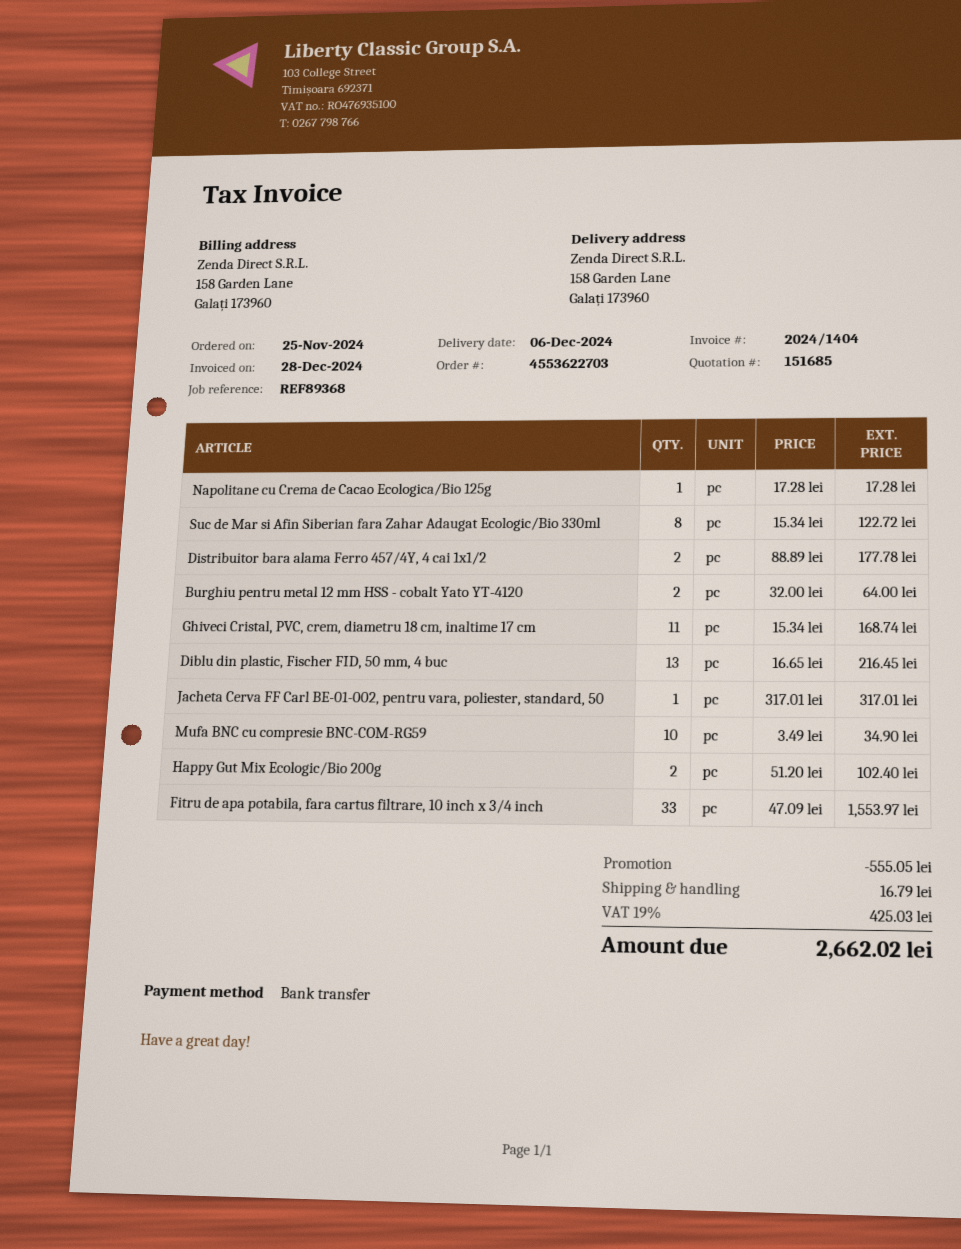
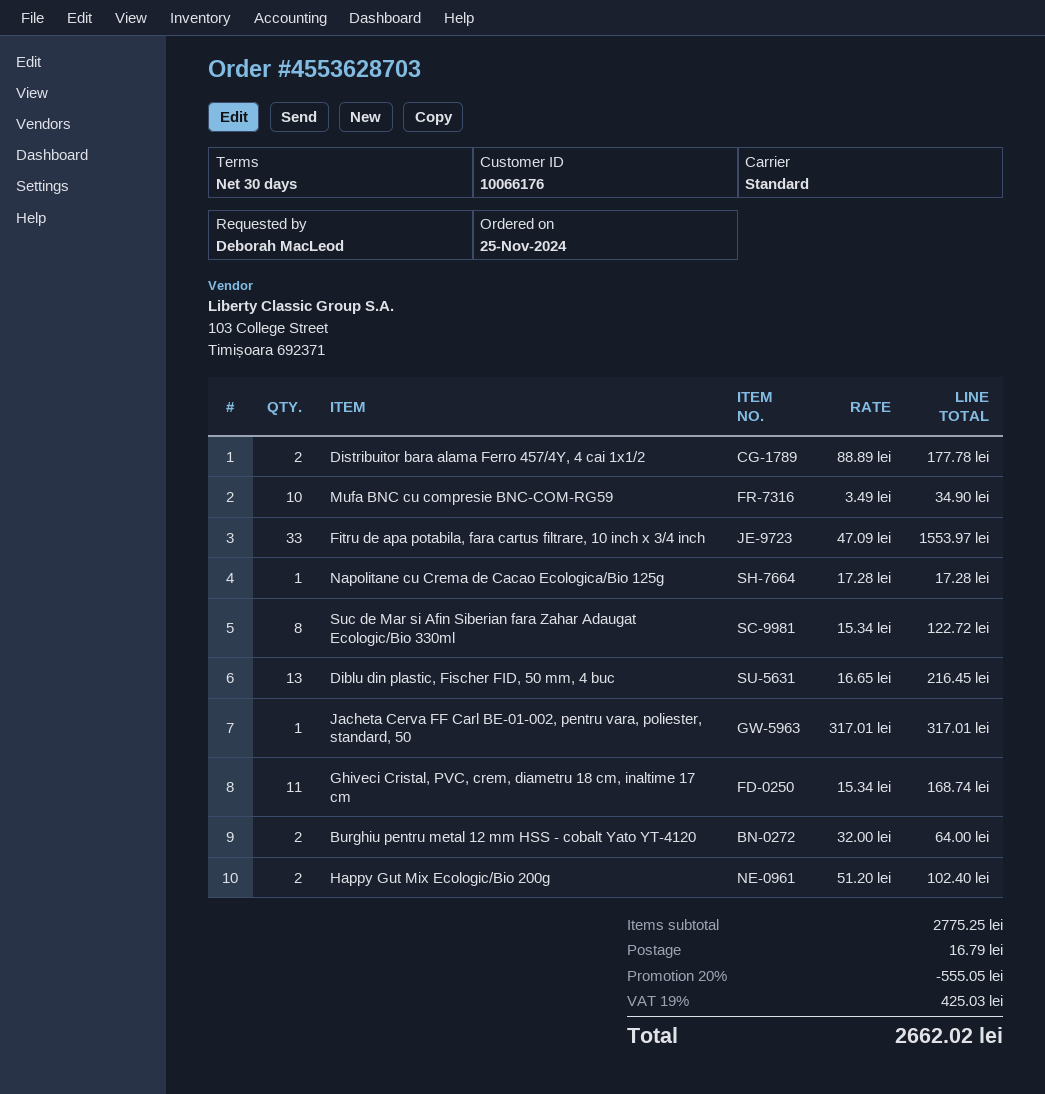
order number: 4553622703 -> 4553628703

